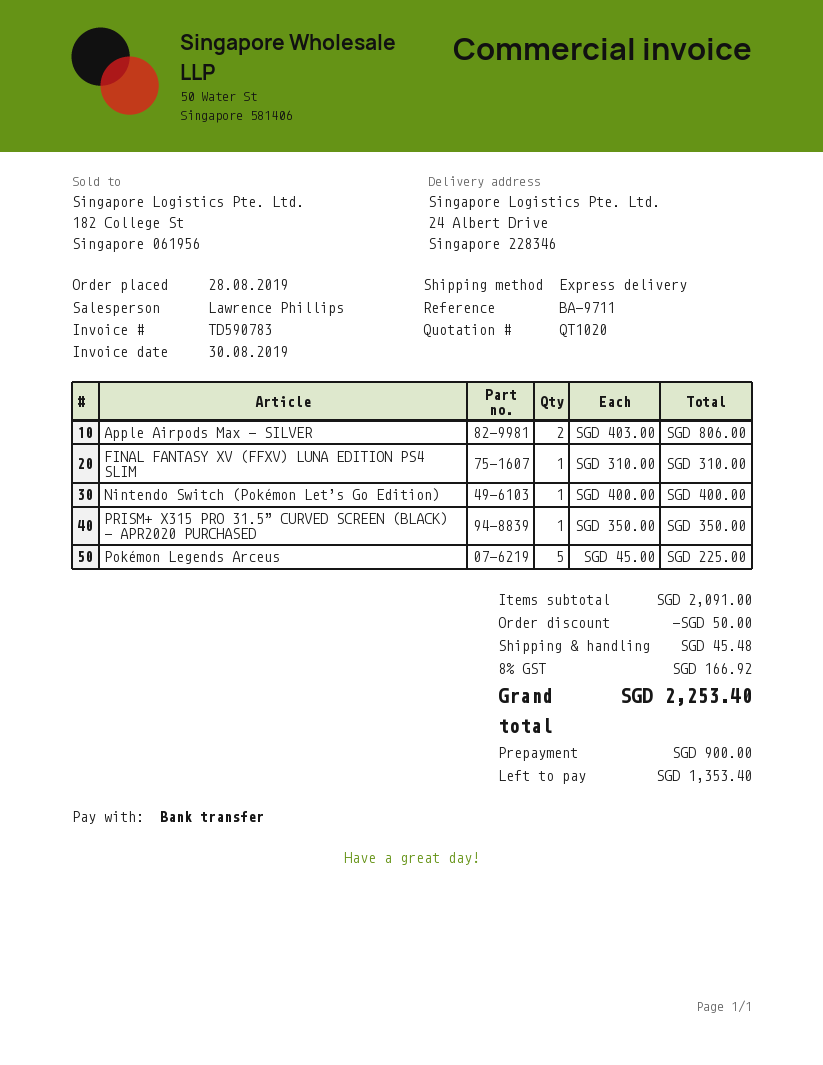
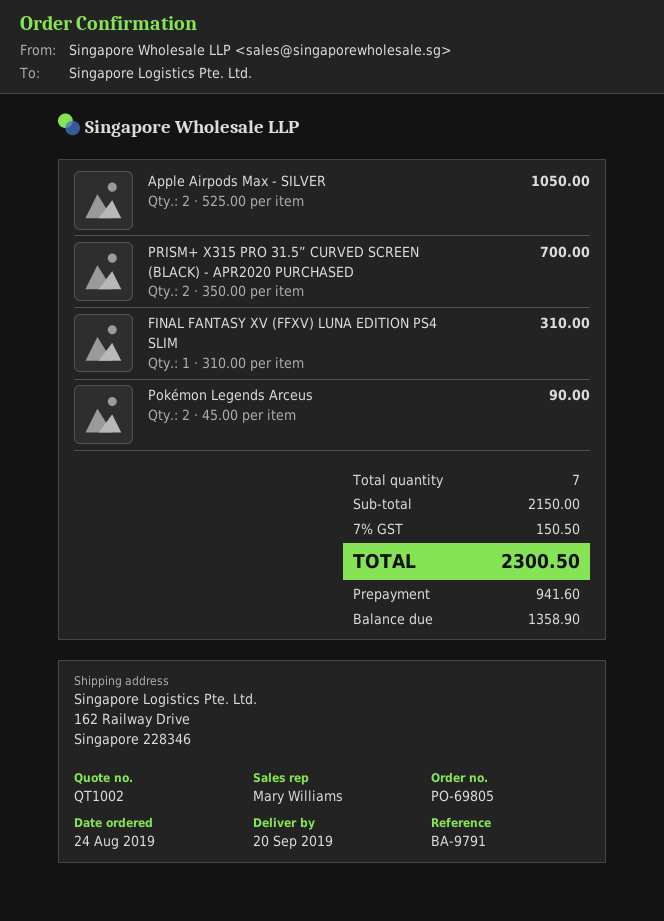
quote number: QT1020 -> QT1002
order date: 2019-08-28 -> 2019-08-24
reference: BA-9711 -> BA-9791
sales rep: Lawrence Phillips -> Mary Williams
ship to: 24 Albert Drive, Singapore 228346 -> 162 Railway Drive, Singapore 228346
Apple Airpods Max - SILVER: 2 x 403.00 = 806.00 -> 2 x 525.00 = 1050.00
Nintendo Switch (Pokémon Let’s Go Edition): 1 x 400.00 = 400.00 -> none
PRISM+ X315 PRO 31.5” CURVED SCREEN (BLACK) - APR2020 PURCHASED: 1 x 350.00 = 350.00 -> 2 x 350.00 = 700.00
Pokémon Legends Arceus: 5 x 45.00 = 225.00 -> 2 x 45.00 = 90.00
subtotal: 2091.00 -> 2150.00
discount: 50.00 -> none
shipping: 45.48 -> none
tax: 8% = 166.92 -> 7% = 150.50
total: 2253.40 -> 2300.50
deposit: 900.00 -> 941.60
balance: 1353.40 -> 1358.90

